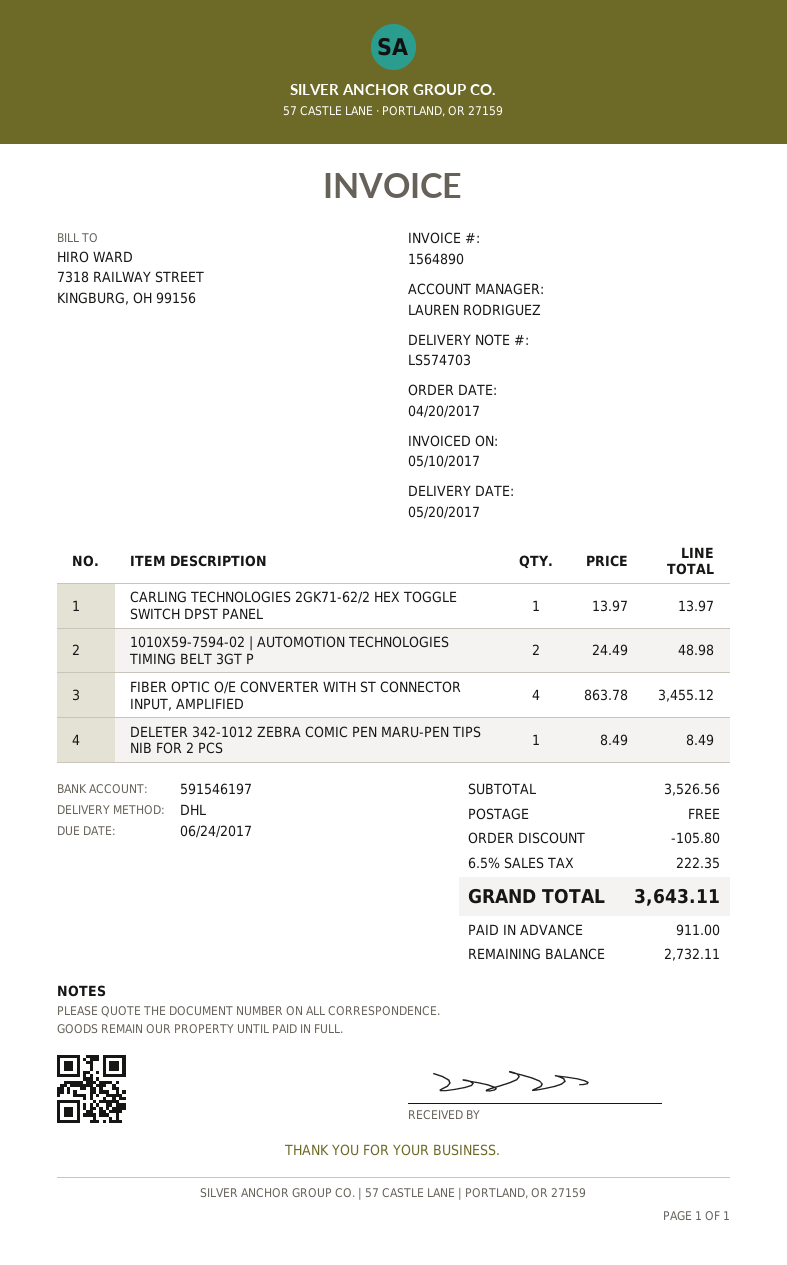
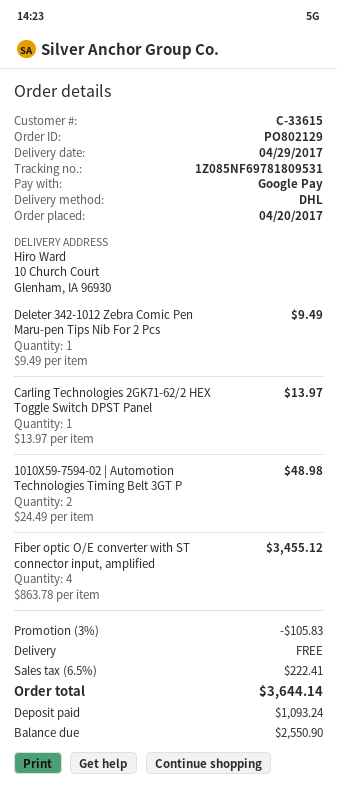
delivery date: 2017-05-20 -> 2017-04-29
DELETER 342-1012 ZEBRA COMIC PEN MARU-PEN TIPS NIB FOR 2 PCS: 1 x 8.49 = 8.49 -> 1 x 9.49 = 9.49
discount: 105.80 -> 105.83
tax: 6.5% = 222.35 -> 6.5% = 222.41
total: 3643.11 -> 3644.14
deposit: 911.00 -> 1093.24
balance: 2732.11 -> 2550.90

